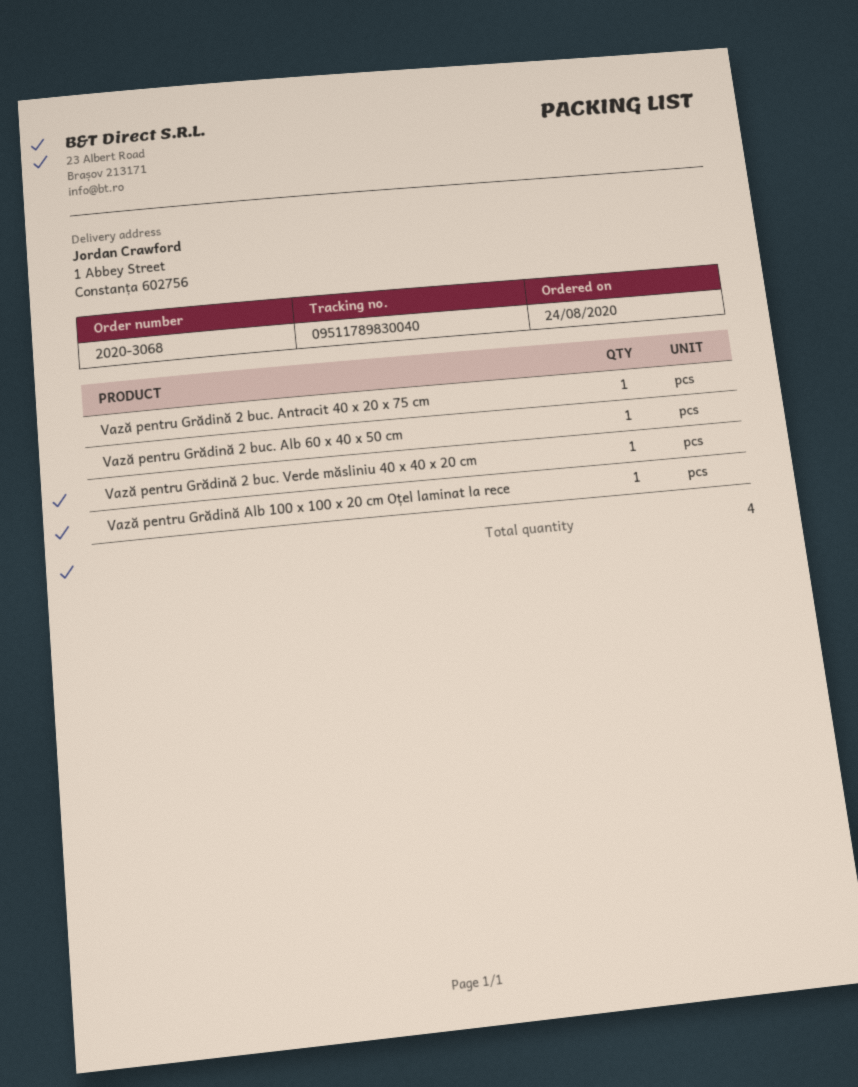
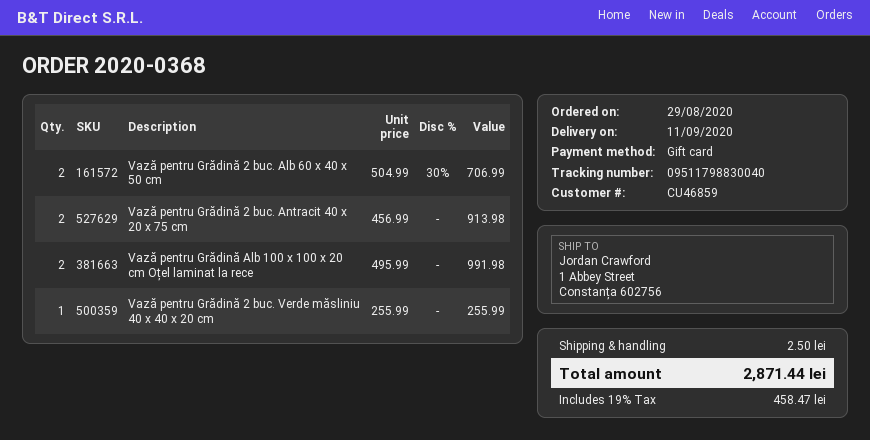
order number: 2020-3068 -> 2020-0368
order date: 2020-08-24 -> 2020-08-29
tracking number: 09511789830040 -> 09511798830040
Vază pentru Grădină 2 buc. Antracit 40 x 20 x 75 cm: 1 -> 2
Vază pentru Grădină 2 buc. Alb 60 x 40 x 50 cm: 1 -> 2
Vază pentru Grădină Alb 100 x 100 x 20 cm Oțel laminat la rece: 1 -> 2

